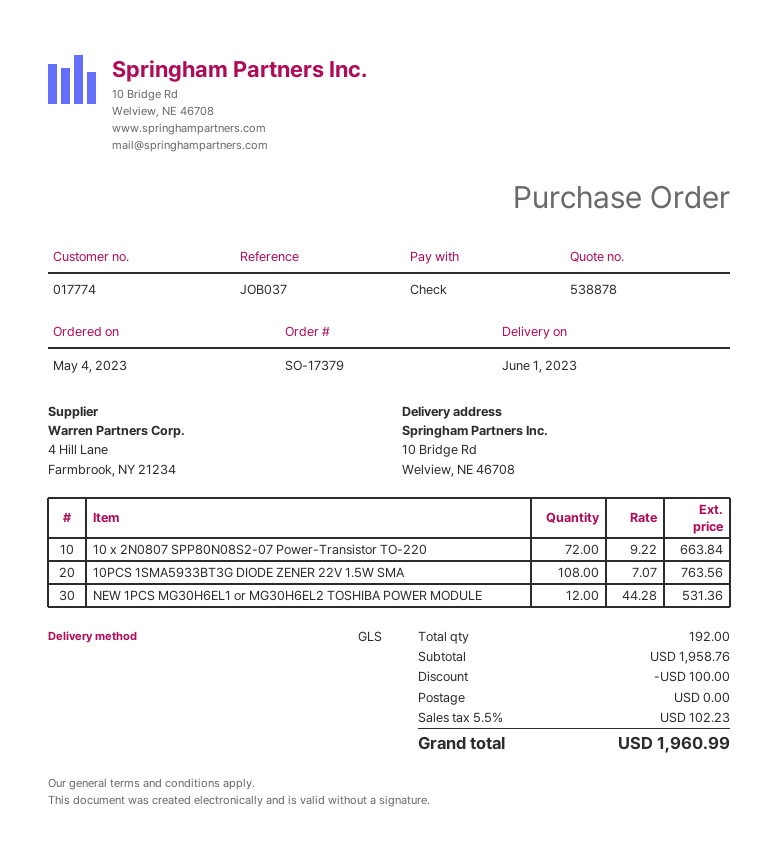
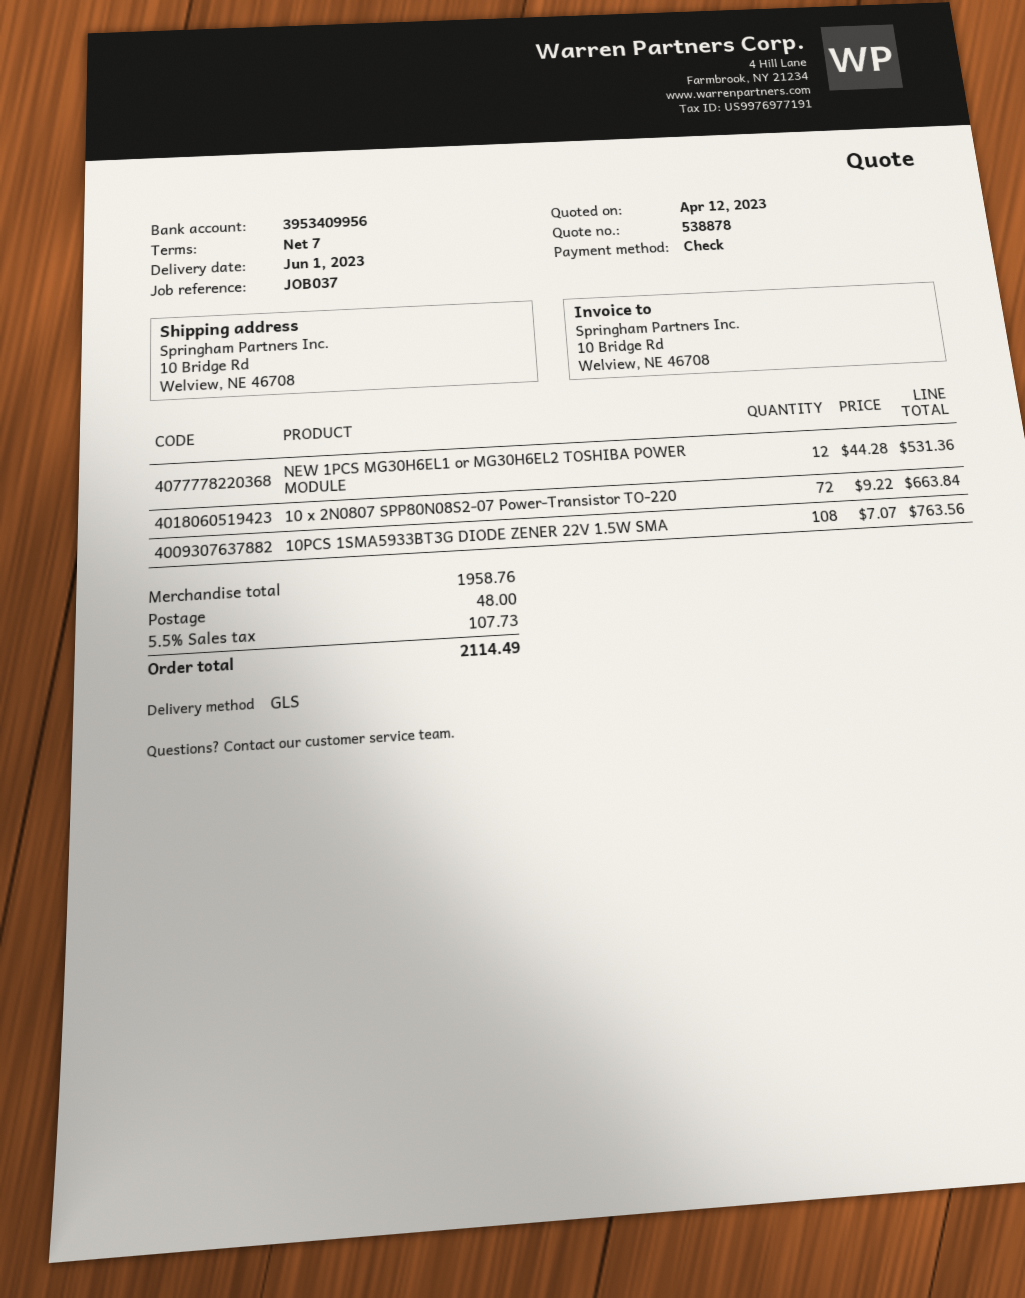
discount: 100.00 -> none
shipping: 0.00 -> 48.00
tax: 5.5% = 102.23 -> 5.5% = 107.73
total: 1960.99 -> 2114.49

